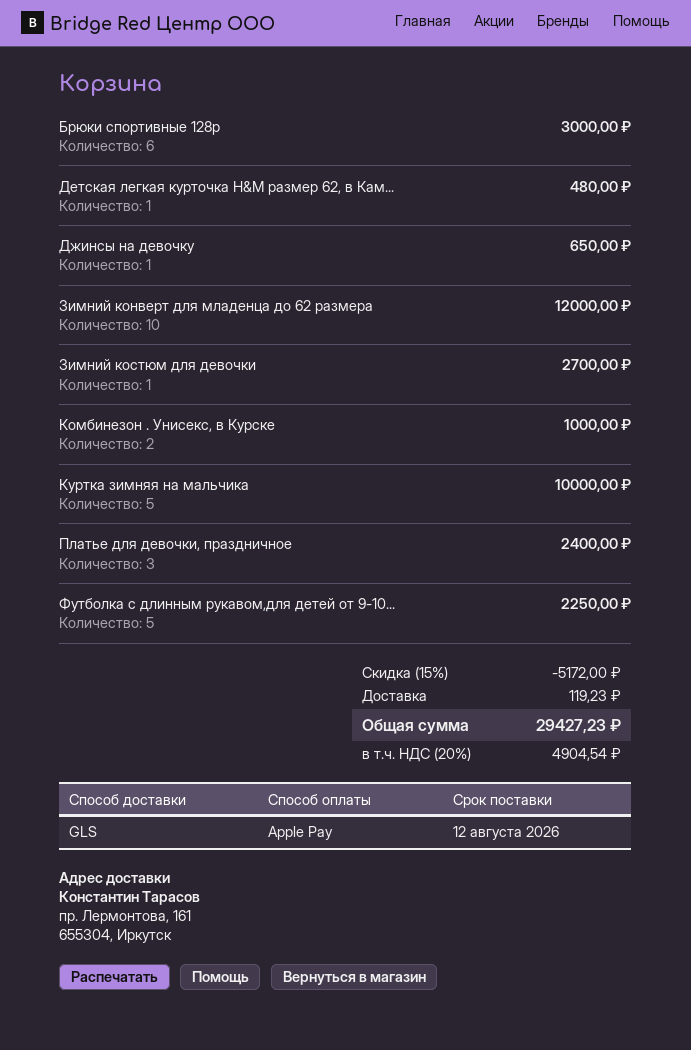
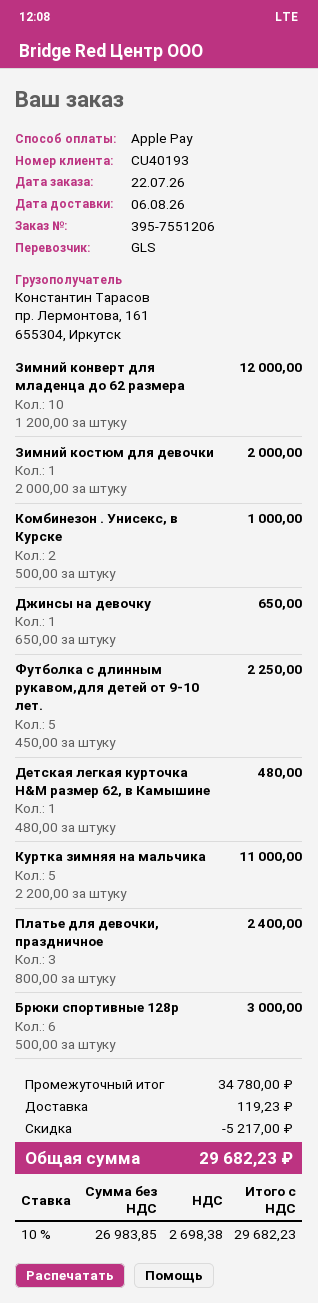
delivery date: 2026-08-12 -> 2026-08-06
Зимний костюм для девочки: 1 for 2700.00 -> 1 for 2000.00
Куртка зимняя на мальчика: 5 for 10000.00 -> 5 for 11000.00
discount: 5172.00 -> 5217.00
tax: 20% = 4904.54 -> 10% = 2698.38
total: 29427.23 -> 29682.23

